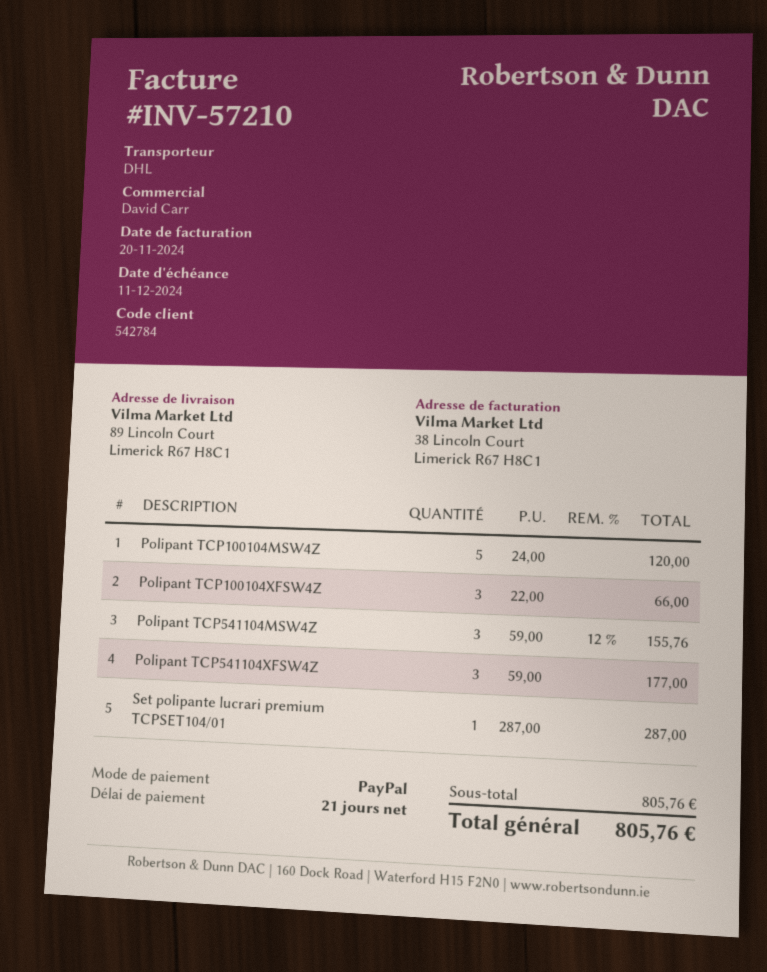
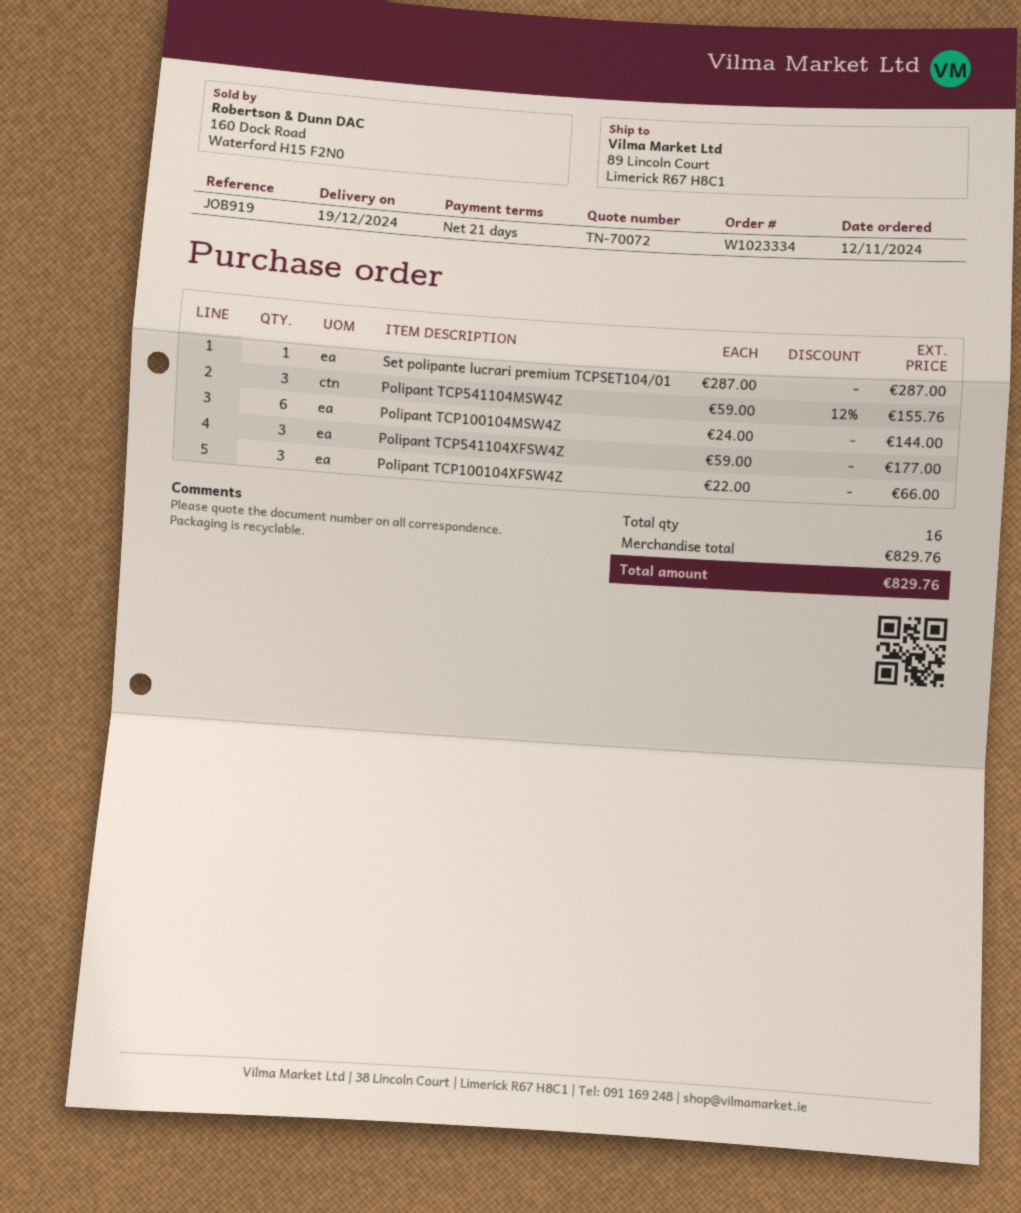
Polipant TCP100104MSW4Z: 5 x 24.00 = 120.00 -> 6 x 24.00 = 144.00
subtotal: 805.76 -> 829.76
total: 805.76 -> 829.76

